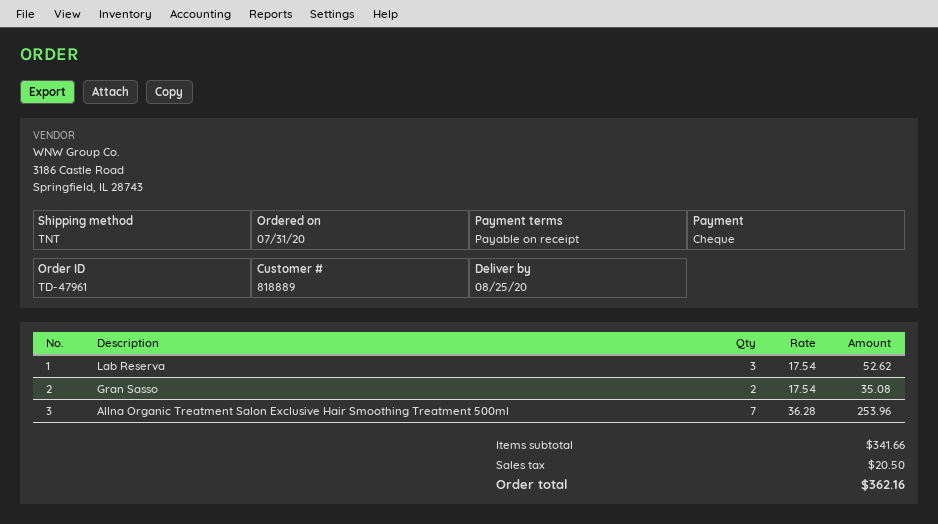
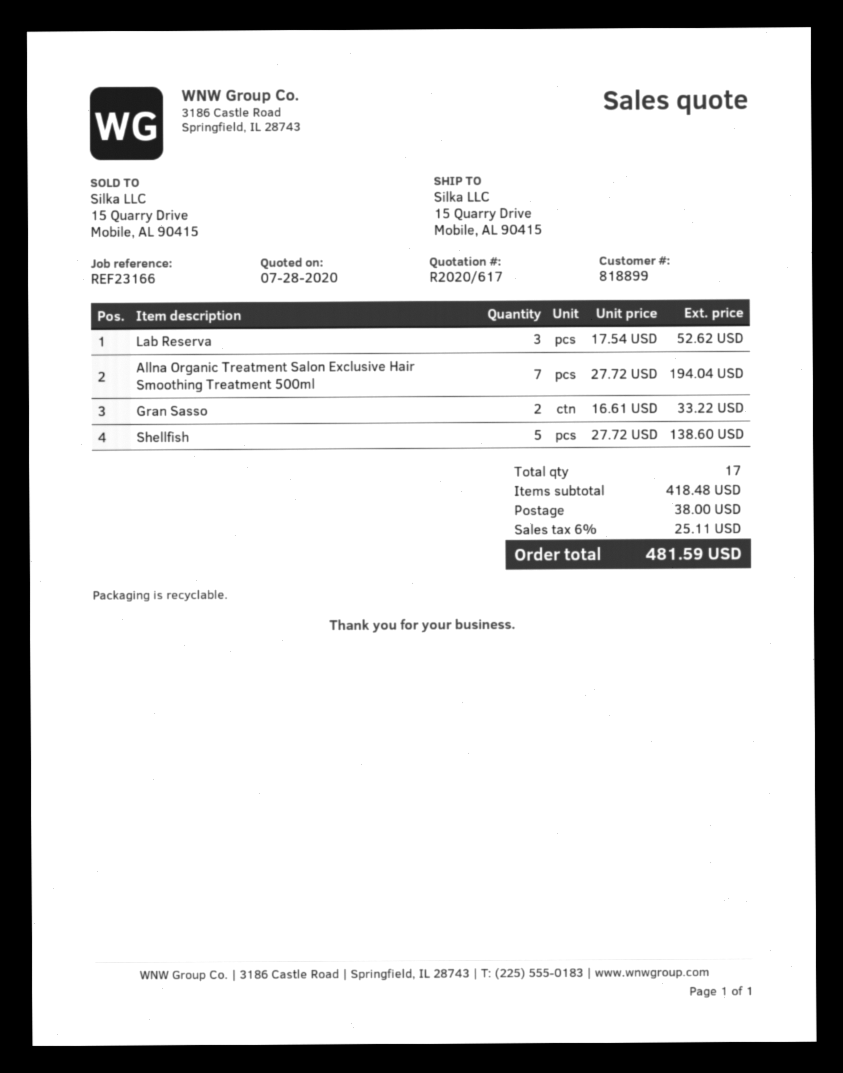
customer number: 818889 -> 818899
Gran Sasso: 2 x 17.54 = 35.08 -> 2 x 16.61 = 33.22
Allna Organic Treatment Salon Exclusive Hair Smoothing Treatment 500ml: 7 x 36.28 = 253.96 -> 7 x 27.72 = 194.04
Shellfish: none -> 5 x 27.72 = 138.60
subtotal: 341.66 -> 418.48
shipping: none -> 38.00
tax: 20.50 -> 25.11
total: 362.16 -> 481.59

